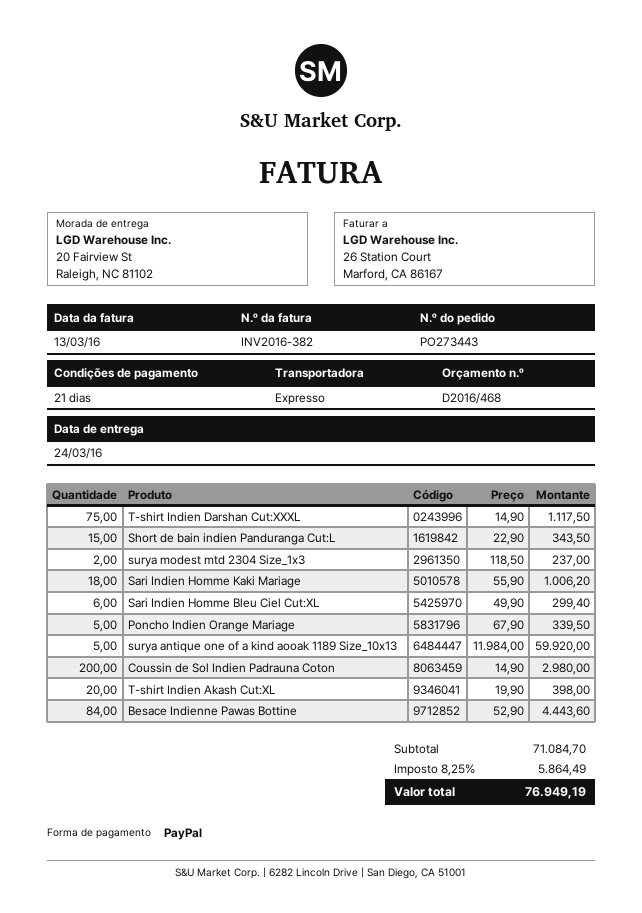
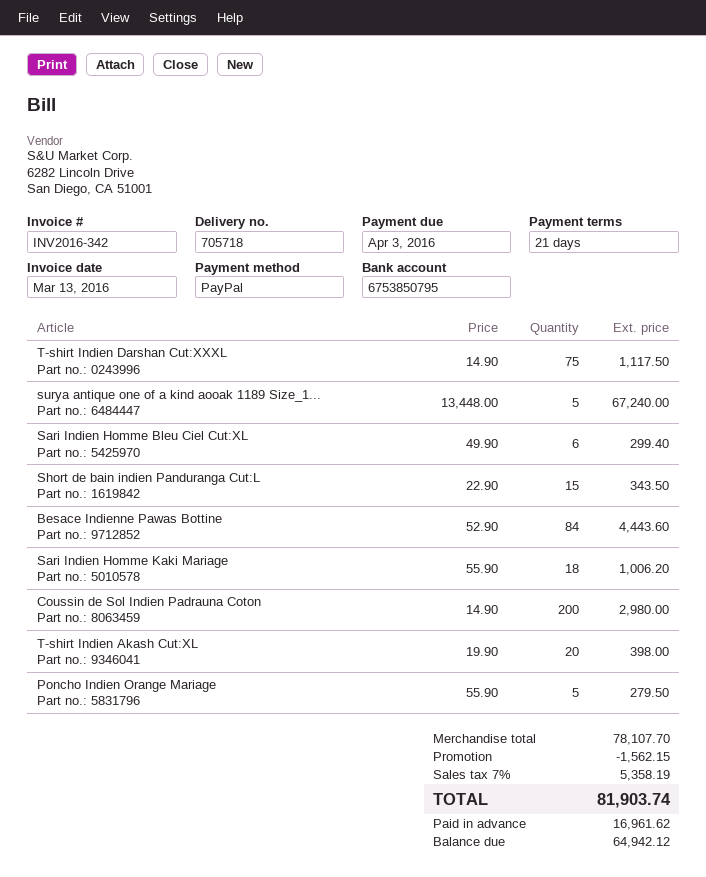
invoice number: INV2016-382 -> INV2016-342
surya modest mtd 2304 Size_1x3: 2 x 118.50 = 237.00 -> none
Poncho Indien Orange Mariage: 5 x 67.90 = 339.50 -> 5 x 55.90 = 279.50
surya antique one of a kind aooak 1189 Size_10x13: 5 x 11984.00 = 59920.00 -> 5 x 13448.00 = 67240.00
subtotal: 71084.70 -> 78107.70
discount: none -> 1562.15
tax: 8.25% = 5864.49 -> 7% = 5358.19
total: 76949.19 -> 81903.74

